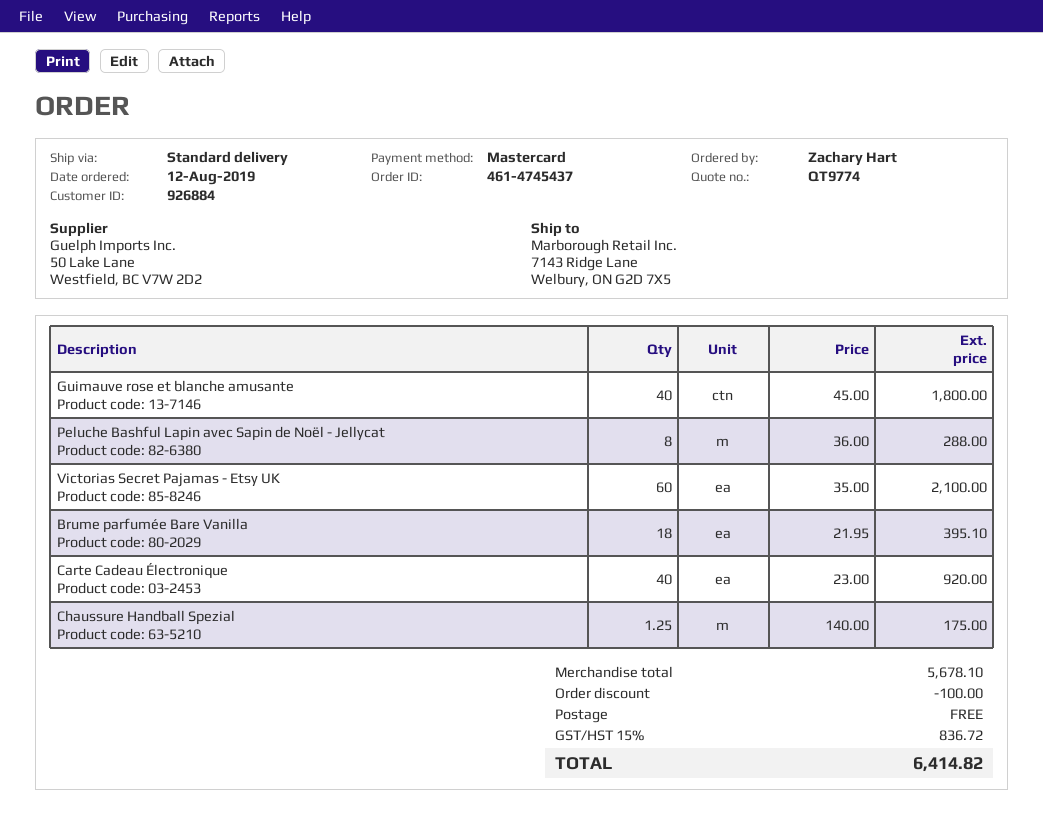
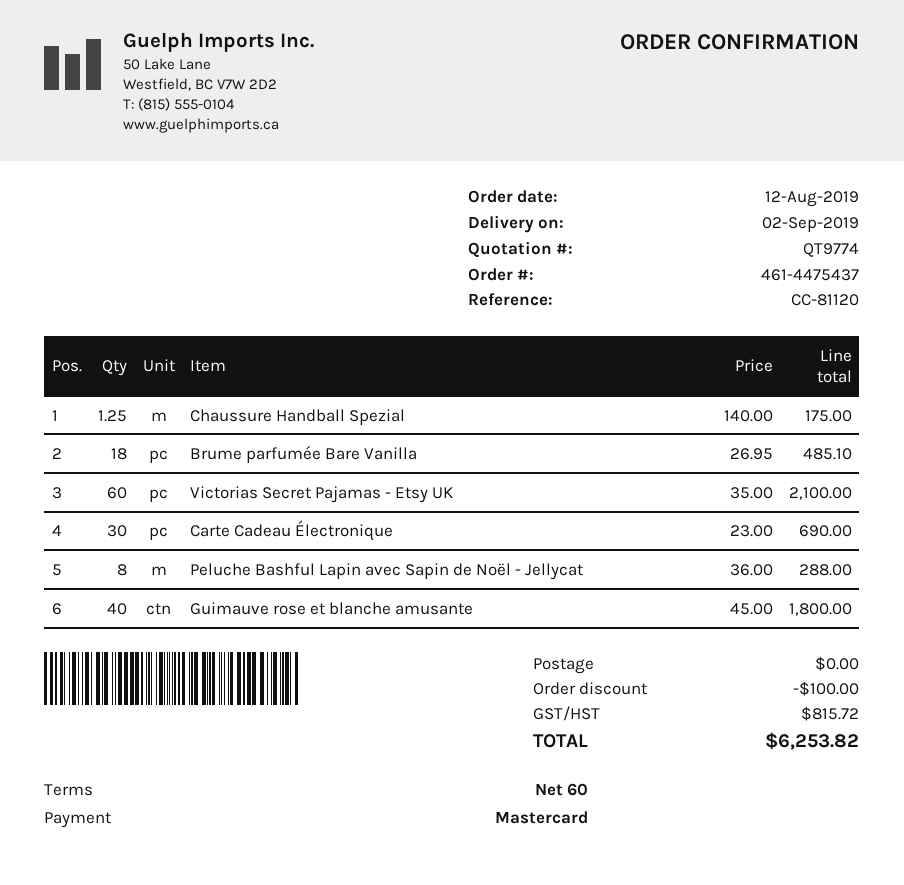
order number: 461-4745437 -> 461-4475437
Brume parfumée Bare Vanilla: 18 x 21.95 = 395.10 -> 18 x 26.95 = 485.10
Carte Cadeau Électronique: 40 x 23.00 = 920.00 -> 30 x 23.00 = 690.00
tax: 836.72 -> 815.72
total: 6414.82 -> 6253.82

